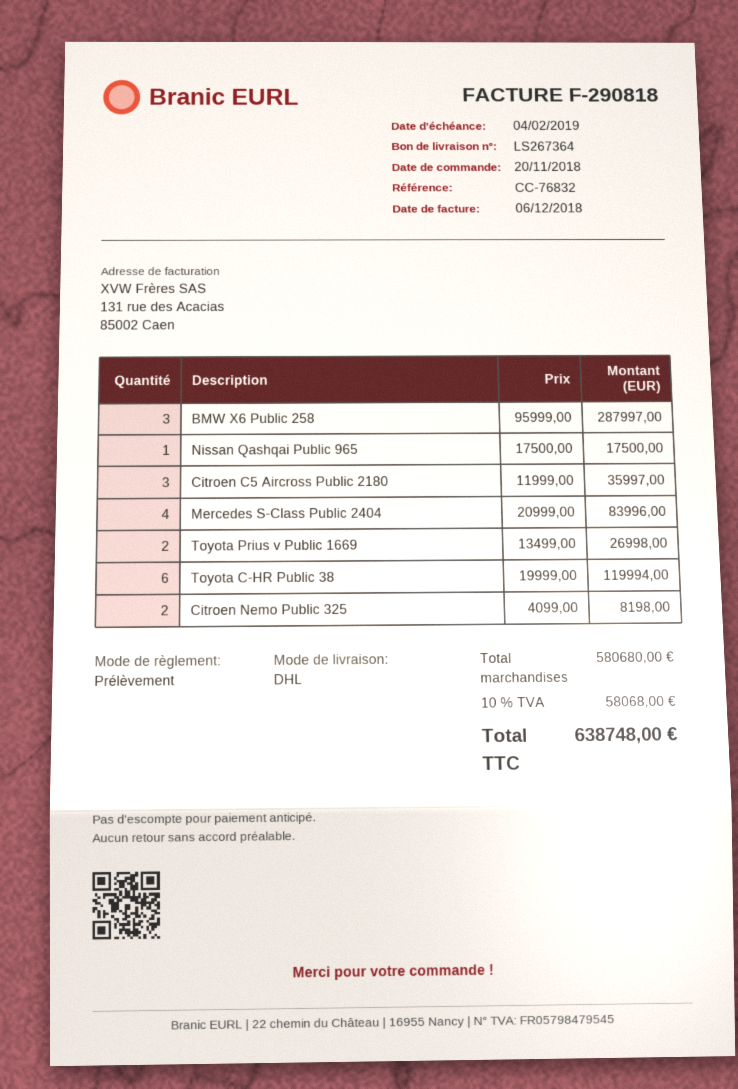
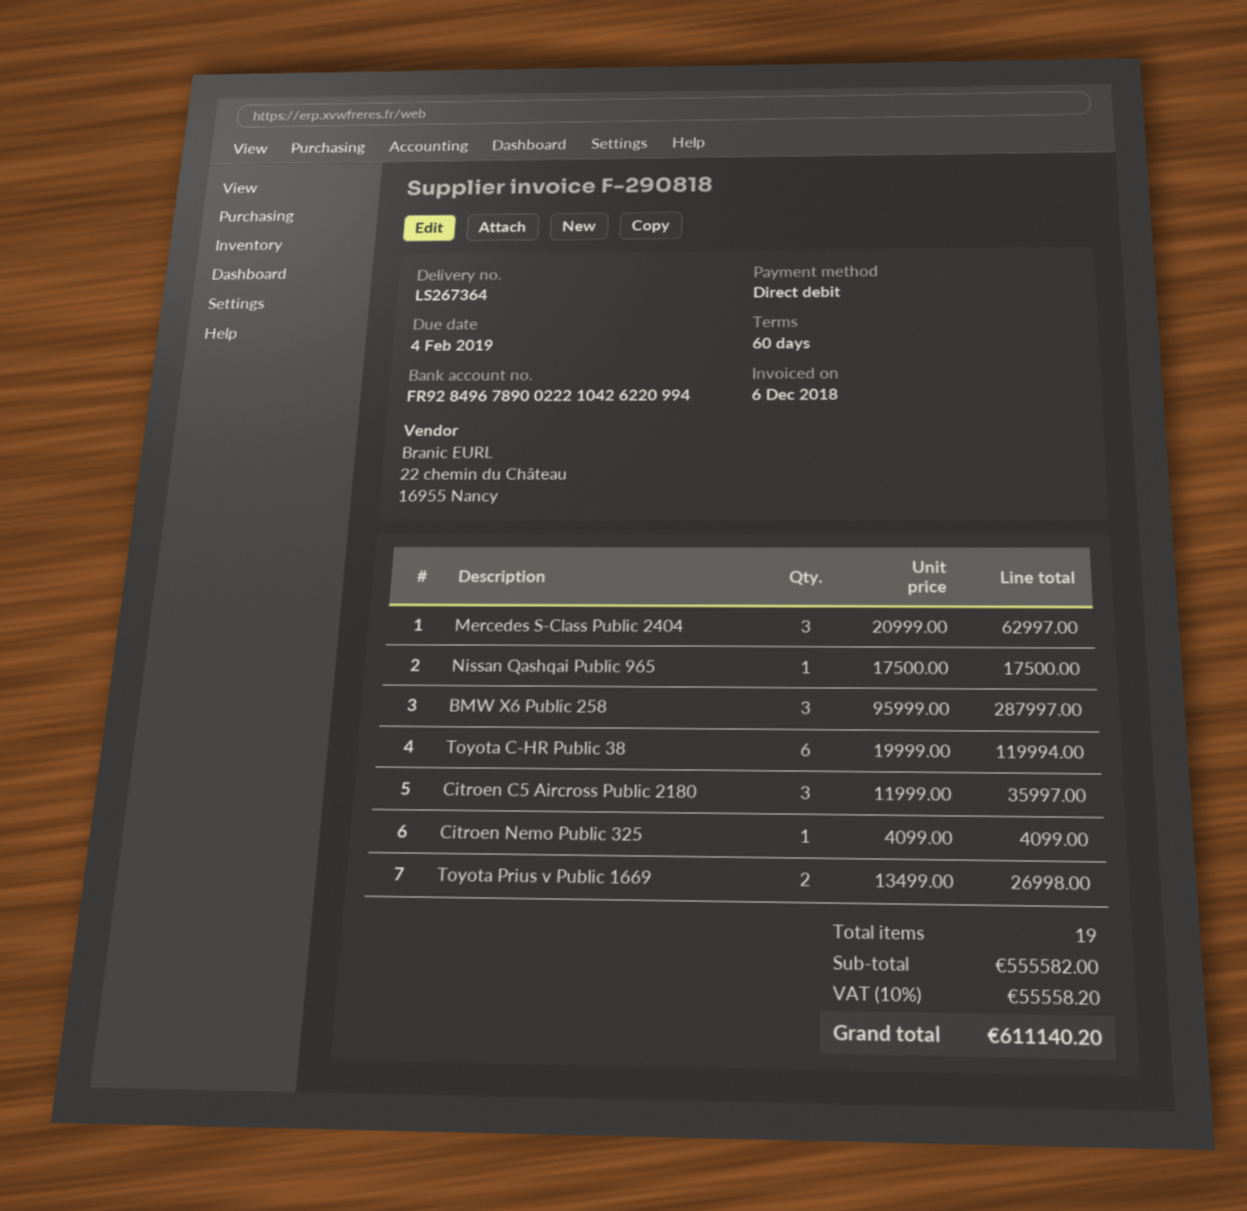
Mercedes S-Class Public 2404: 4 x 20999.00 = 83996.00 -> 3 x 20999.00 = 62997.00
Citroen Nemo Public 325: 2 x 4099.00 = 8198.00 -> 1 x 4099.00 = 4099.00
subtotal: 580680.00 -> 555582.00
tax: 10% = 58068.00 -> 10% = 55558.20
total: 638748.00 -> 611140.20

